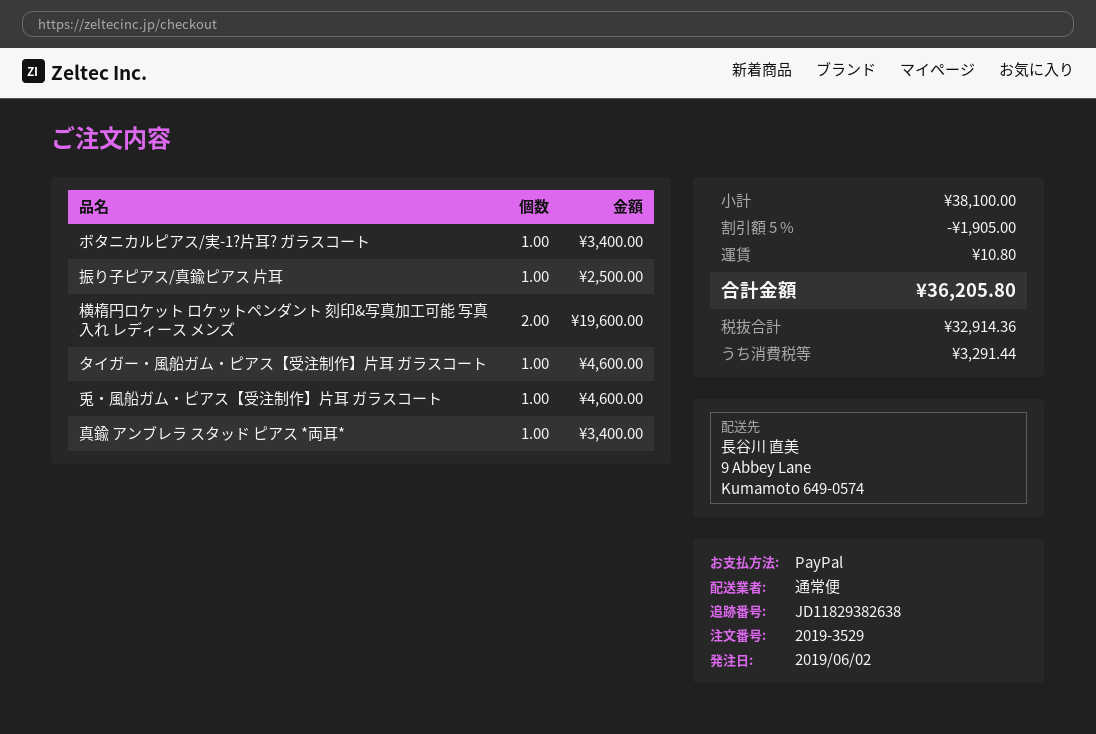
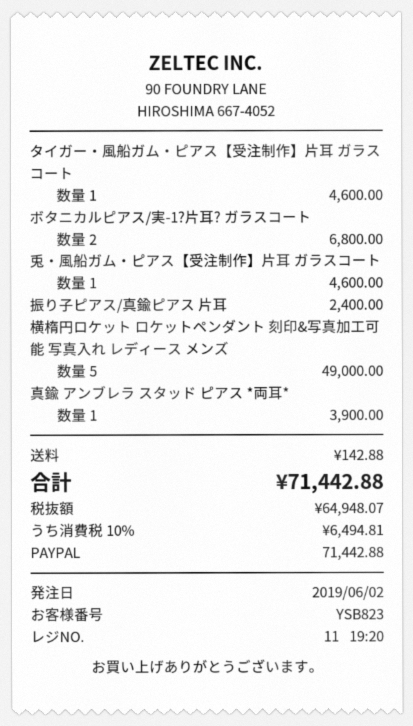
ボタニカルピアス/実-1?片耳? ガラスコート: 1 for 3400.00 -> 2 for 6800.00
振り子ピアス/真鍮ピアス 片耳: 1 for 2500.00 -> 1 for 2400.00
横楕円ロケット ロケットペンダント 刻印&写真加工可能 写真入れ レディース メンズ: 2 for 19600.00 -> 5 for 49000.00
真鍮 アンブレラ スタッド ピアス *両耳*: 1 for 3400.00 -> 1 for 3900.00
discount: 5% = 1905.00 -> none
shipping: 10.80 -> 142.88
net: 32914.36 -> 64948.07
tax: 3291.44 -> 6494.81
total: 36205.80 -> 71442.88

